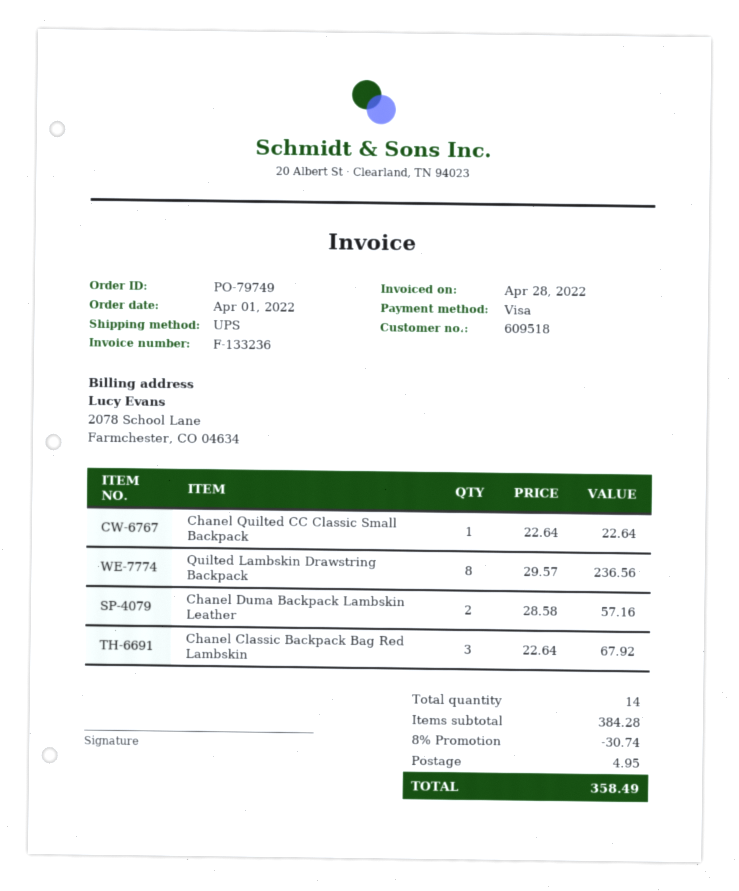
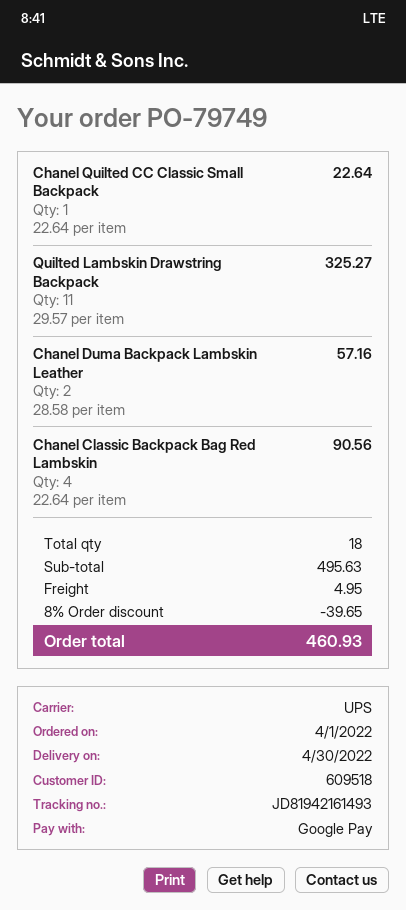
payment method: Visa -> Google Pay
Quilted Lambskin Drawstring Backpack: 8 x 29.57 = 236.56 -> 11 x 29.57 = 325.27
Chanel Classic Backpack Bag Red Lambskin: 3 x 22.64 = 67.92 -> 4 x 22.64 = 90.56
total quantity: 14 -> 18
subtotal: 384.28 -> 495.63
discount: 8% = 30.74 -> 8% = 39.65
total: 358.49 -> 460.93

